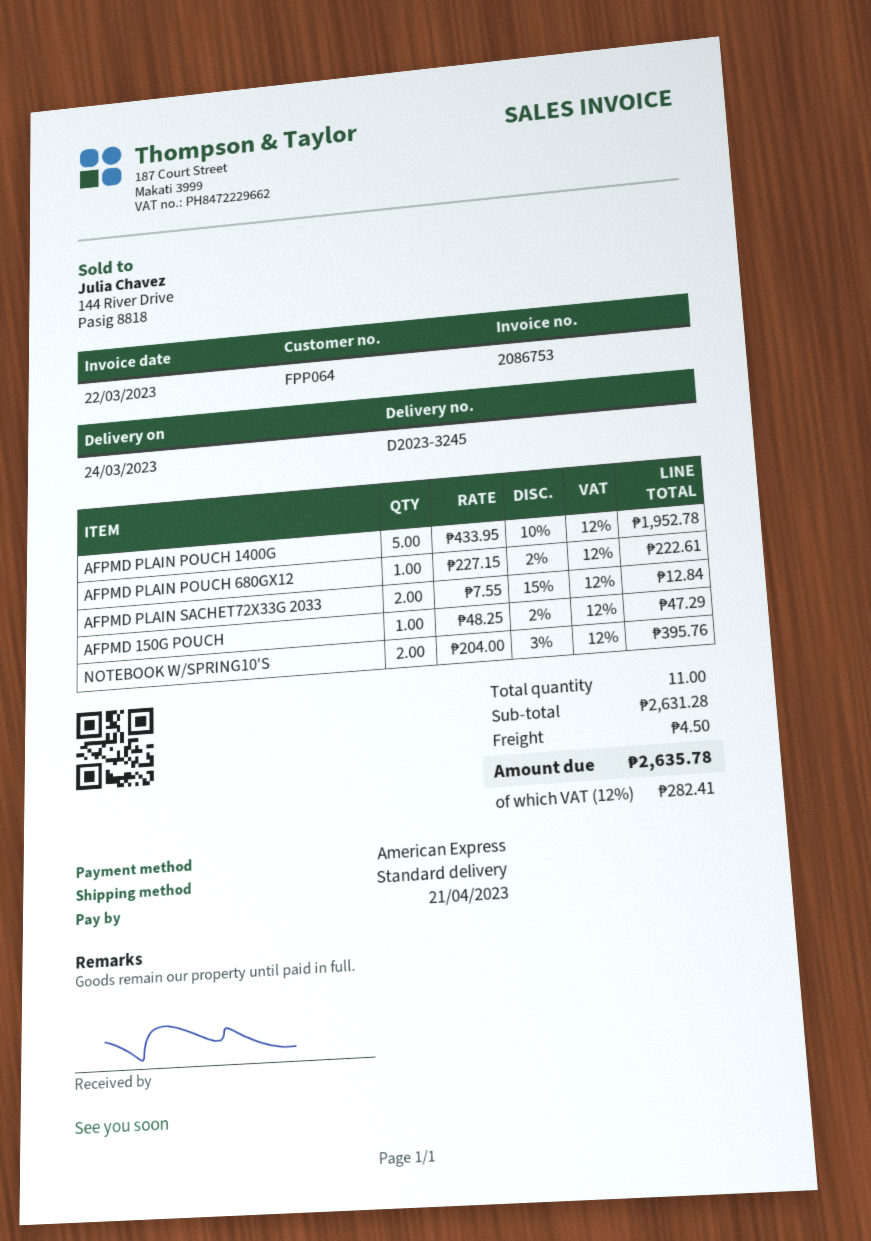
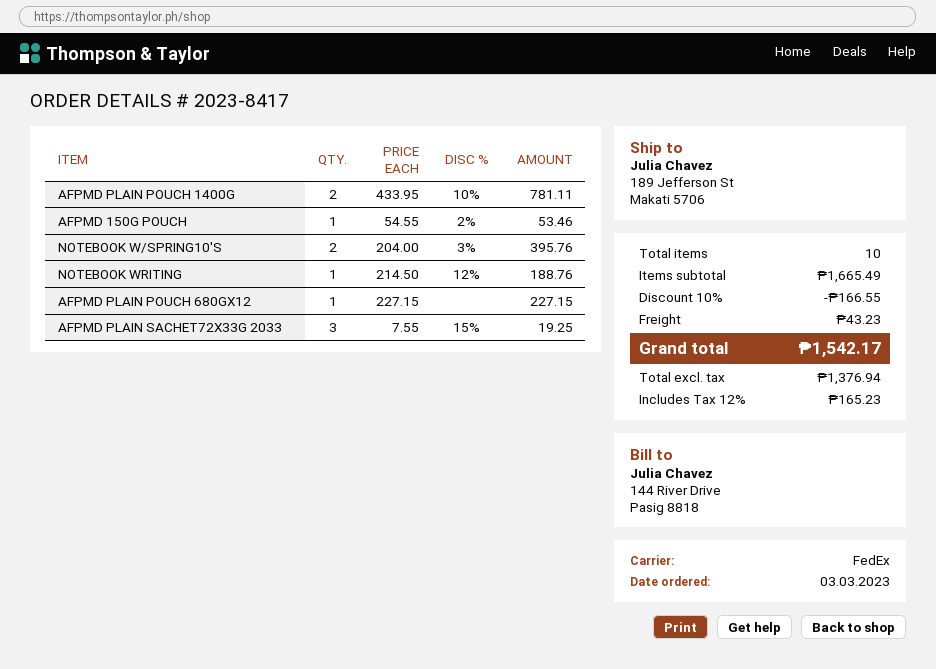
shipping method: standard -> FedEx
AFPMD PLAIN POUCH 1400G: 5 x 433.95 - 10% = 1952.78 -> 2 x 433.95 - 10% = 781.11
AFPMD PLAIN POUCH 680GX12: 1 x 227.15 - 2% = 222.61 -> 1 x 227.15 = 227.15
AFPMD PLAIN SACHET72X33G 2033: 2 x 7.55 - 15% = 12.84 -> 3 x 7.55 - 15% = 19.25
AFPMD 150G POUCH: 1 x 48.25 - 2% = 47.29 -> 1 x 54.55 - 2% = 53.46
NOTEBOOK WRITING: none -> 1 x 214.50 - 12% = 188.76
total quantity: 11 -> 10
subtotal: 2631.28 -> 1665.49
discount: none -> 10% = 166.55
shipping: 4.50 -> 43.23
tax: 12% = 282.41 -> 12% = 165.23
total: 2635.78 -> 1542.17

